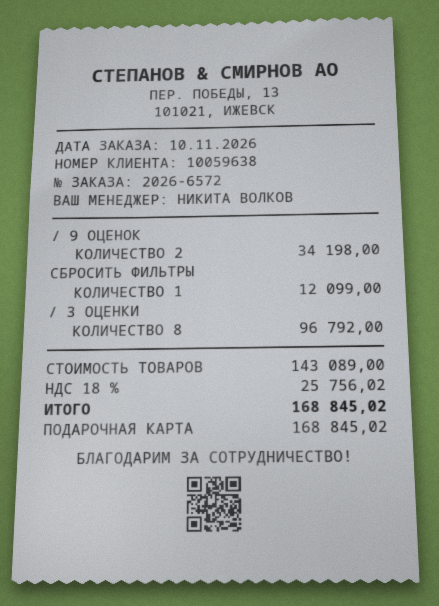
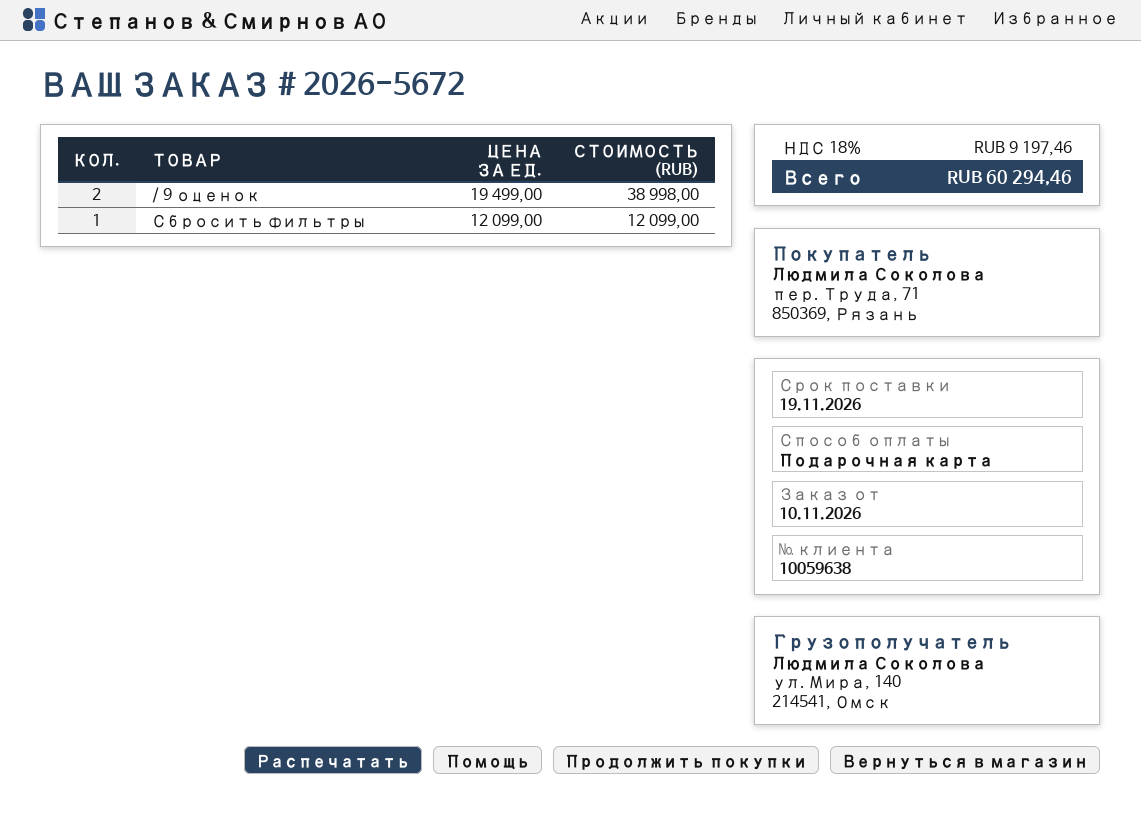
order number: 2026-6572 -> 2026-5672
/ 9 ОЦЕНОК: 2 for 34198.00 -> 2 for 38998.00
/ 3 ОЦЕНКИ: 8 for 96792.00 -> none
tax: 18% = 25756.02 -> 18% = 9197.46
total: 168845.02 -> 60294.46

